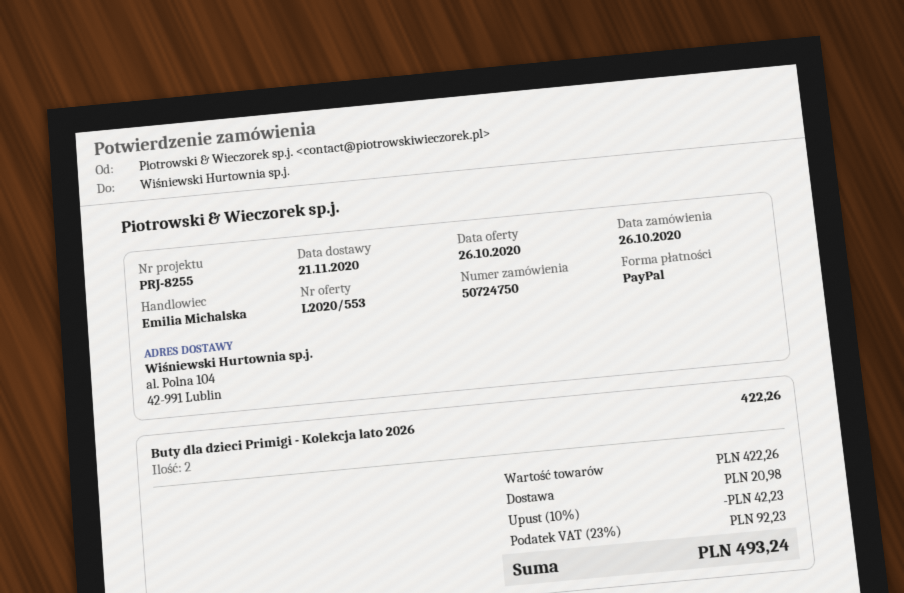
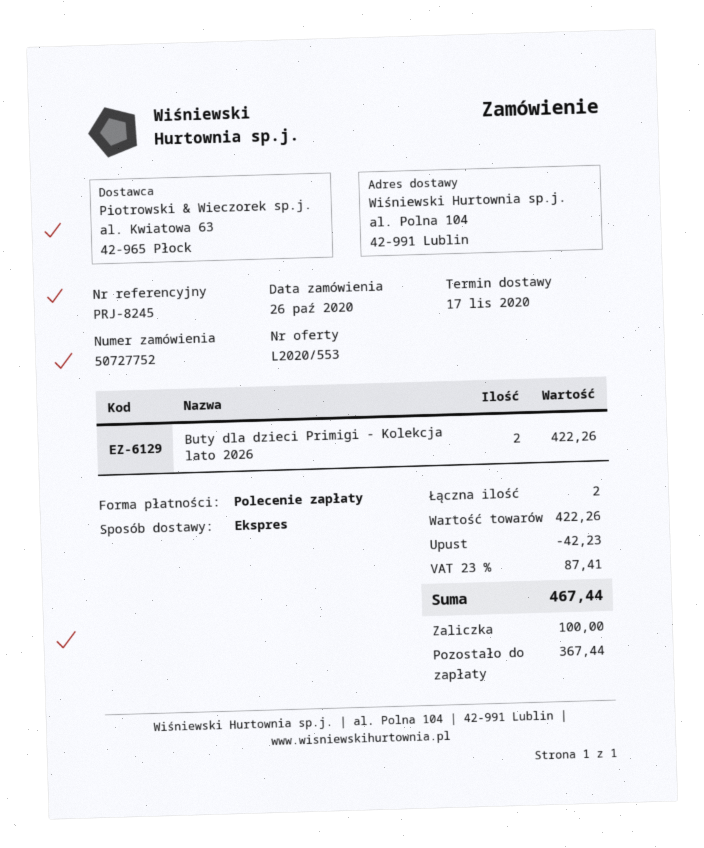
order number: 50724750 -> 50727752
delivery date: 2020-11-21 -> 2020-11-17
reference: PRJ-8255 -> PRJ-8245
payment method: PayPal -> direct debit
shipping: 20.98 -> none
tax: 23% = 92.23 -> 23% = 87.41
total: 493.24 -> 467.44

